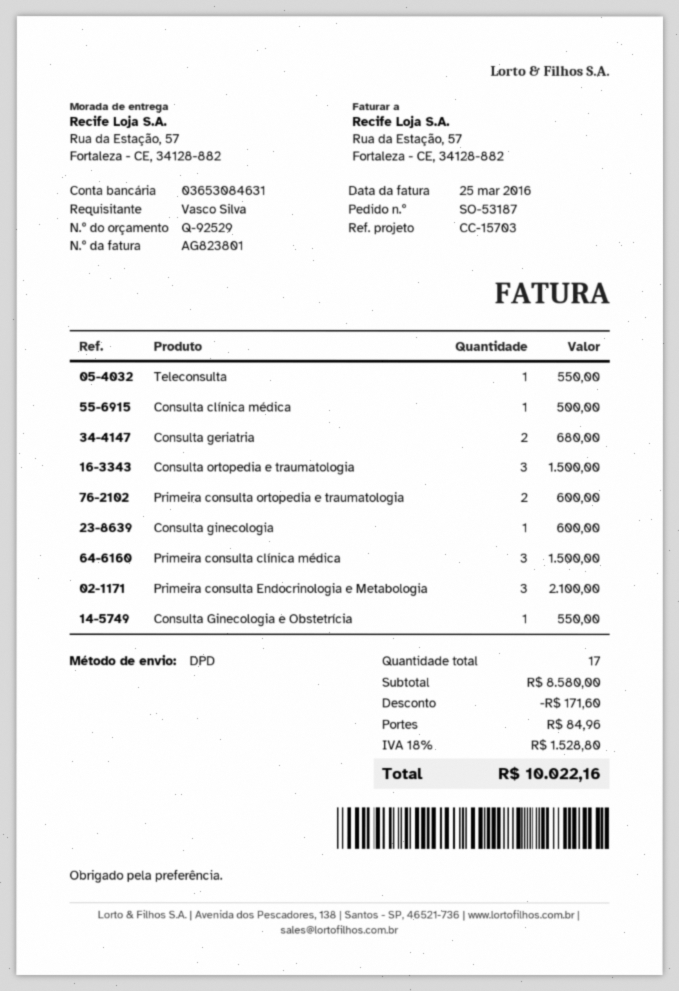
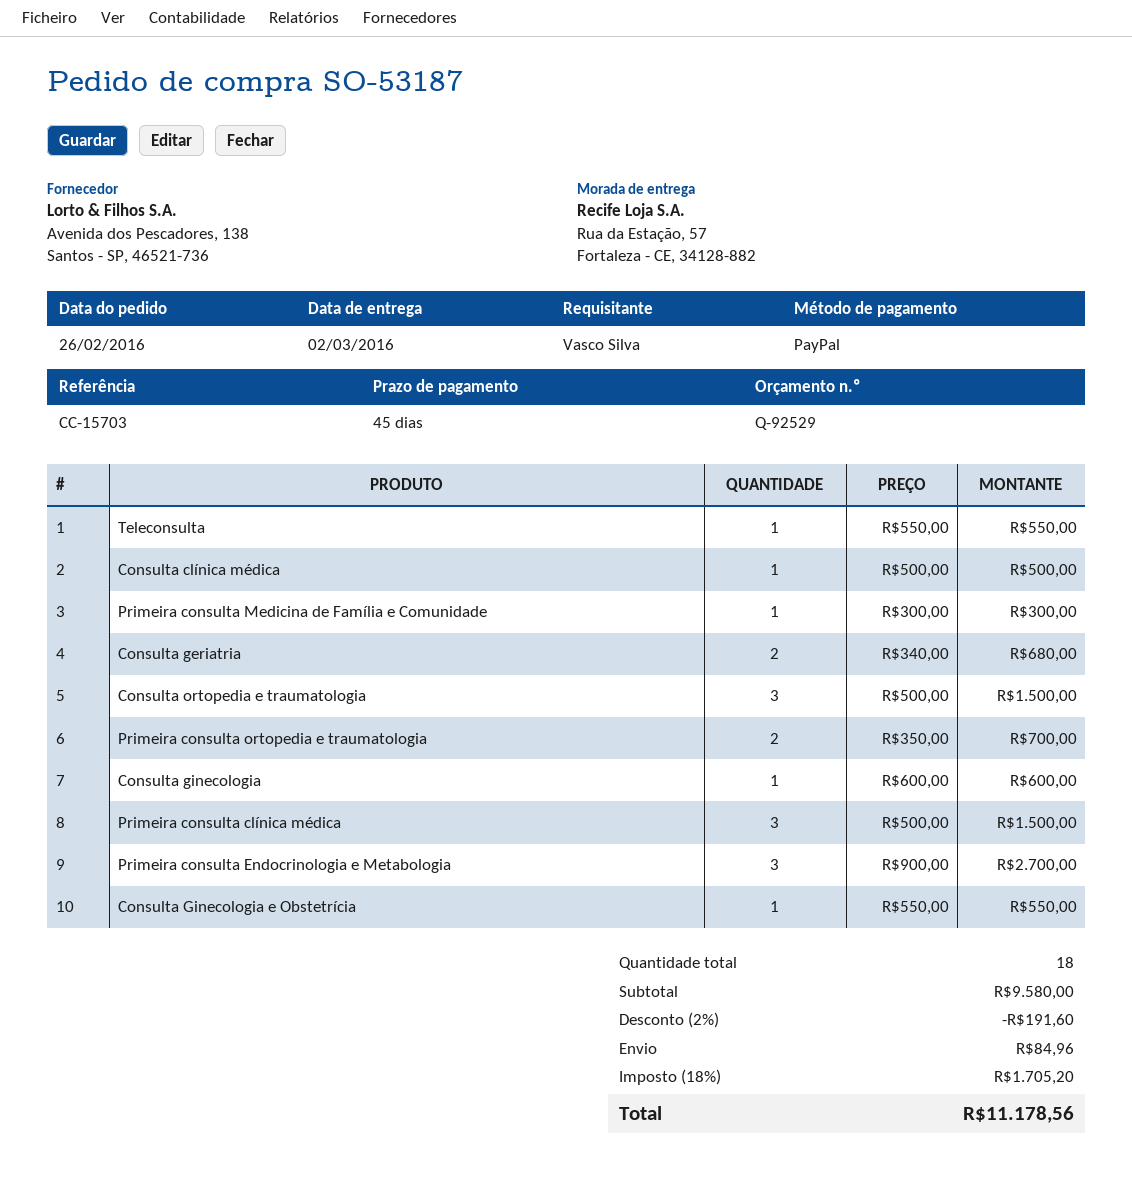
Primeira consulta ortopedia e traumatologia: 2 for 600.00 -> 2 for 700.00
Primeira consulta Endocrinologia e Metabologia: 3 for 2100.00 -> 3 for 2700.00
Primeira consulta Medicina de Família e Comunidade: none -> 1 for 300.00
total quantity: 17 -> 18
subtotal: 8580.00 -> 9580.00
discount: 171.60 -> 191.60
tax: 18% = 1528.80 -> 18% = 1705.20
total: 10022.16 -> 11178.56

